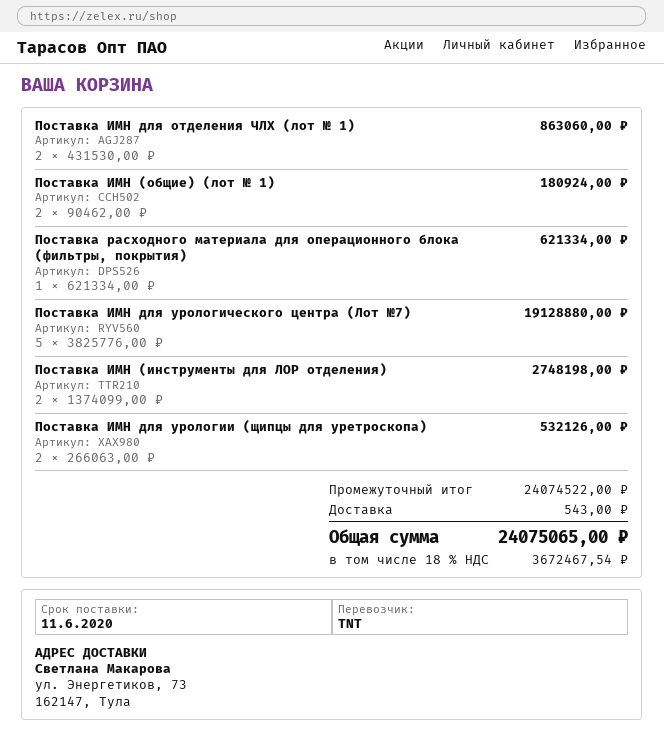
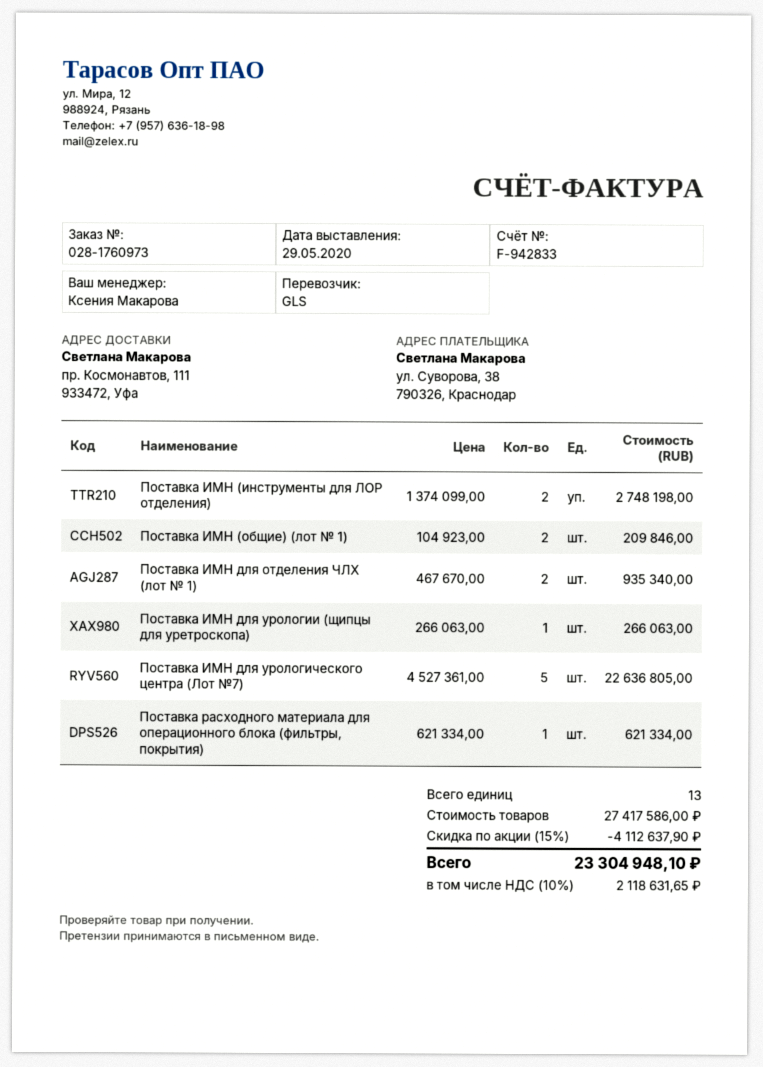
shipping method: TNT -> GLS
ship to: ул. Энергетиков, 73, 162147, Тула -> пр. Космонавтов, 111, 933472, Уфа
Поставка ИМН для отделения ЧЛХ (лот № 1): 2 x 431530.00 = 863060.00 -> 2 x 467670.00 = 935340.00
Поставка ИМН (общие) (лот № 1): 2 x 90462.00 = 180924.00 -> 2 x 104923.00 = 209846.00
Поставка ИМН для урологического центра (Лот №7): 5 x 3825776.00 = 19128880.00 -> 5 x 4527361.00 = 22636805.00
Поставка ИМН для урологии (щипцы для уретроскопа): 2 x 266063.00 = 532126.00 -> 1 x 266063.00 = 266063.00
subtotal: 24074522.00 -> 27417586.00
discount: none -> 15% = 4112637.90
shipping: 543.00 -> none
tax: 18% = 3672467.54 -> 10% = 2118631.65
total: 24075065.00 -> 23304948.10

